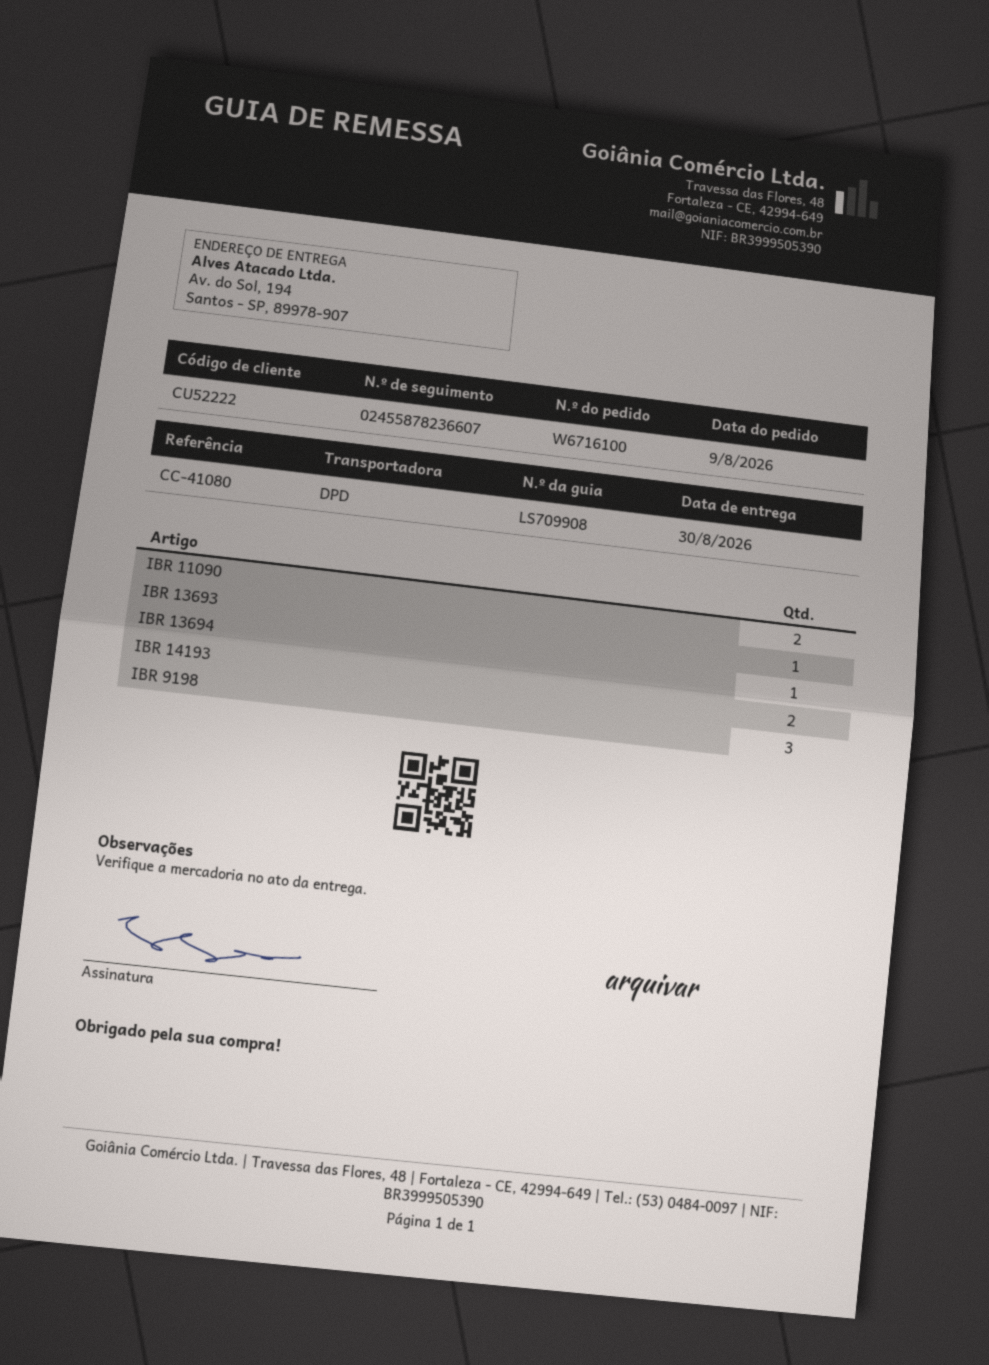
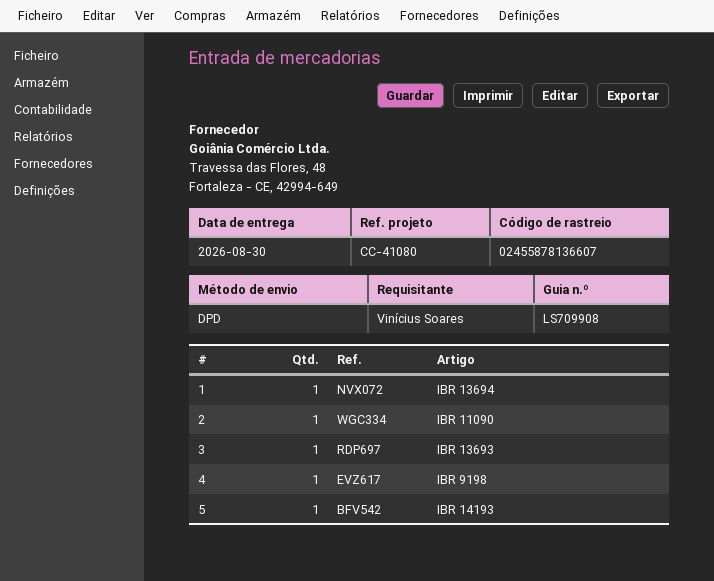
tracking number: 02455878236607 -> 02455878136607
IBR 11090: 2 -> 1
IBR 14193: 2 -> 1
IBR 9198: 3 -> 1

